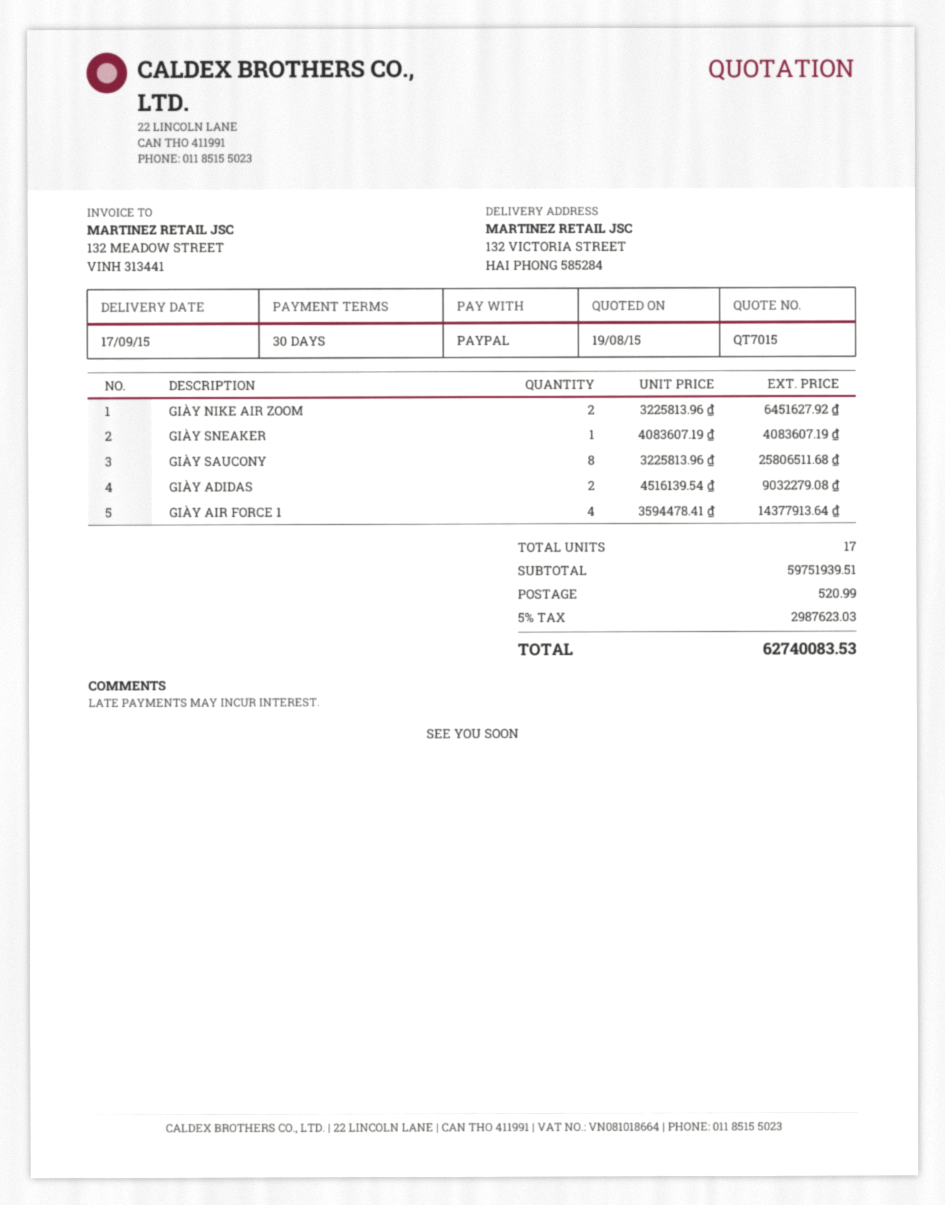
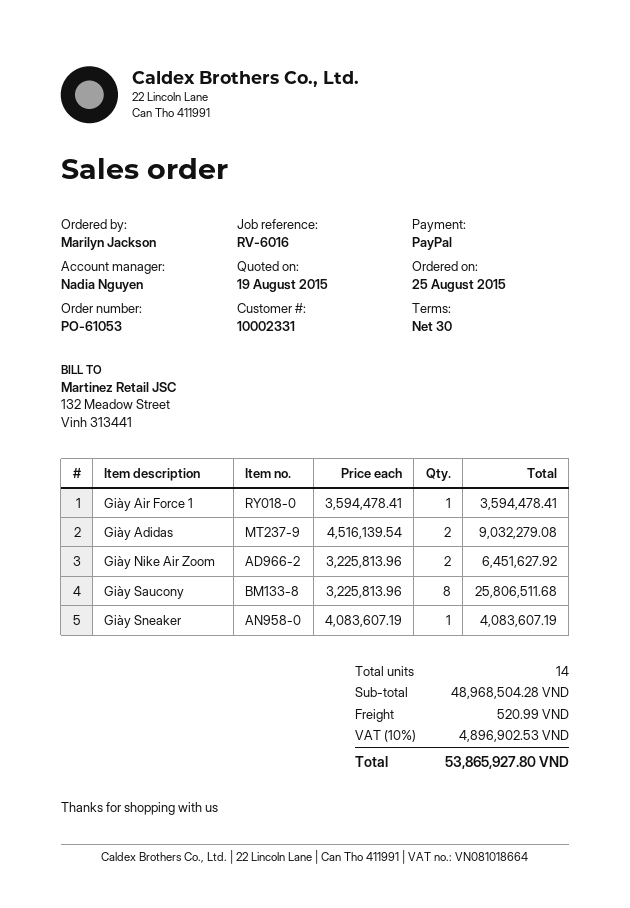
GIÀY AIR FORCE 1: 4 x 3594478.41 = 14377913.64 -> 1 x 3594478.41 = 3594478.41
total quantity: 17 -> 14
subtotal: 59751939.51 -> 48968504.28
tax: 5% = 2987623.03 -> 10% = 4896902.53
total: 62740083.53 -> 53865927.80

